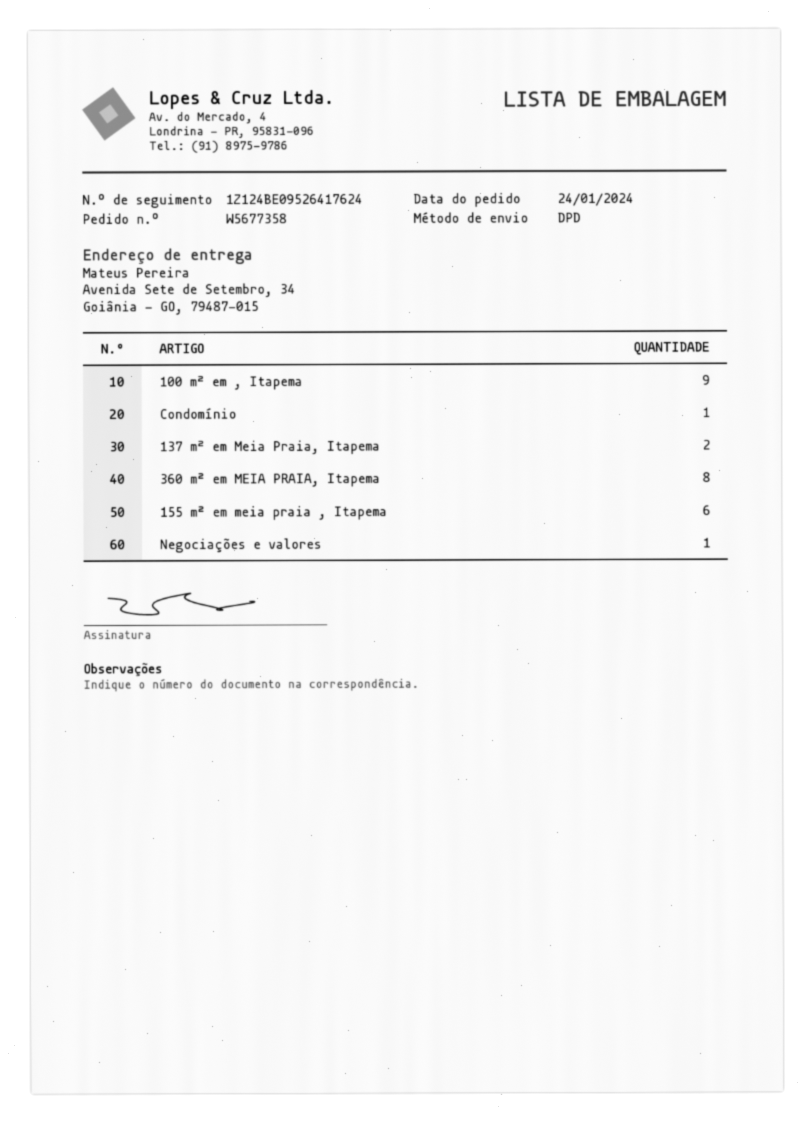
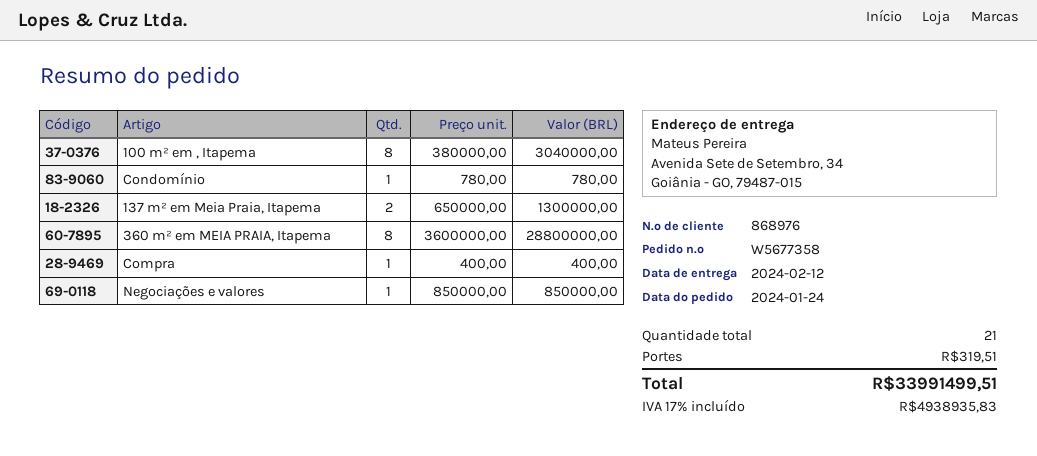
100 m² em , Itapema: 9 -> 8
155 m² em meia praia , Itapema: 6 -> none
Compra: none -> 1

